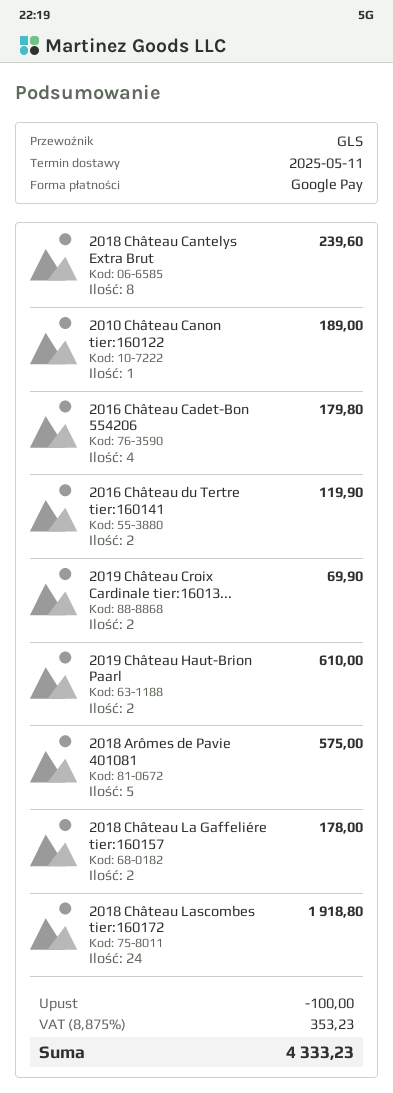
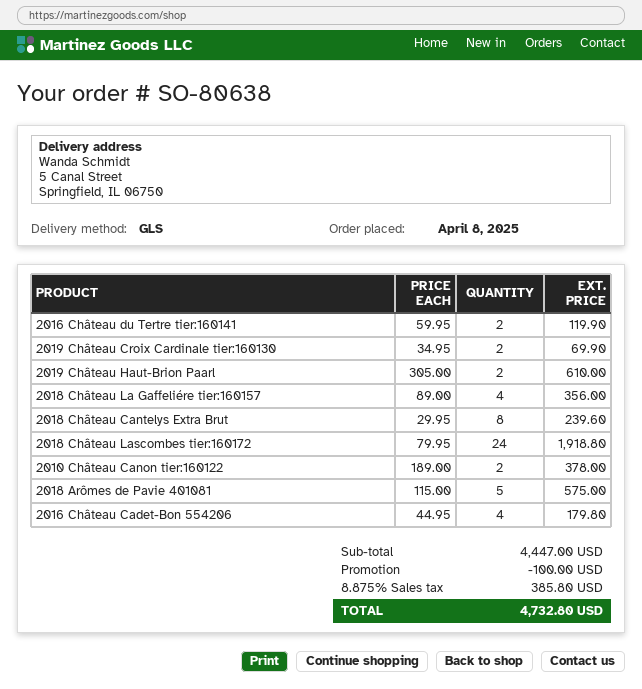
2010 Château Canon tier:160122: 1 for 189.00 -> 2 for 378.00
2018 Château La Gaffeliére tier:160157: 2 for 178.00 -> 4 for 356.00
tax: 8.875% = 353.23 -> 8.875% = 385.80
total: 4333.23 -> 4732.80

